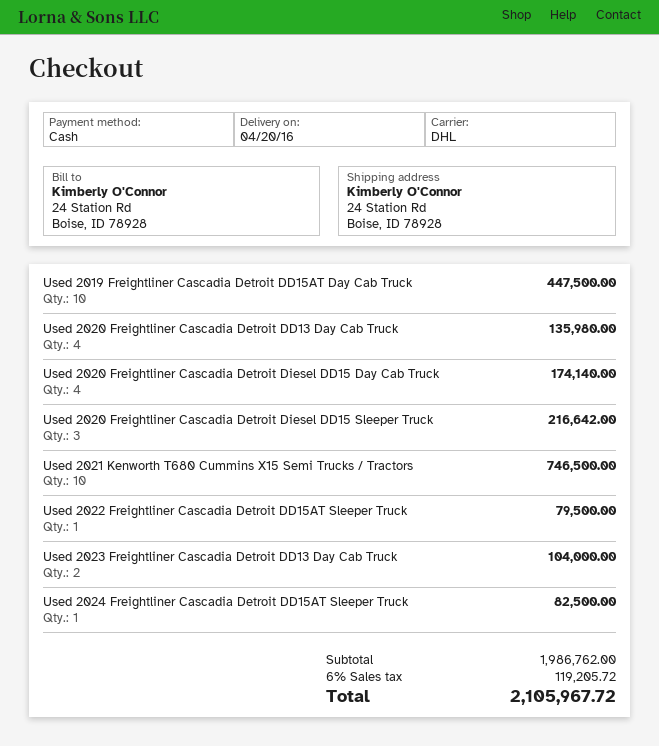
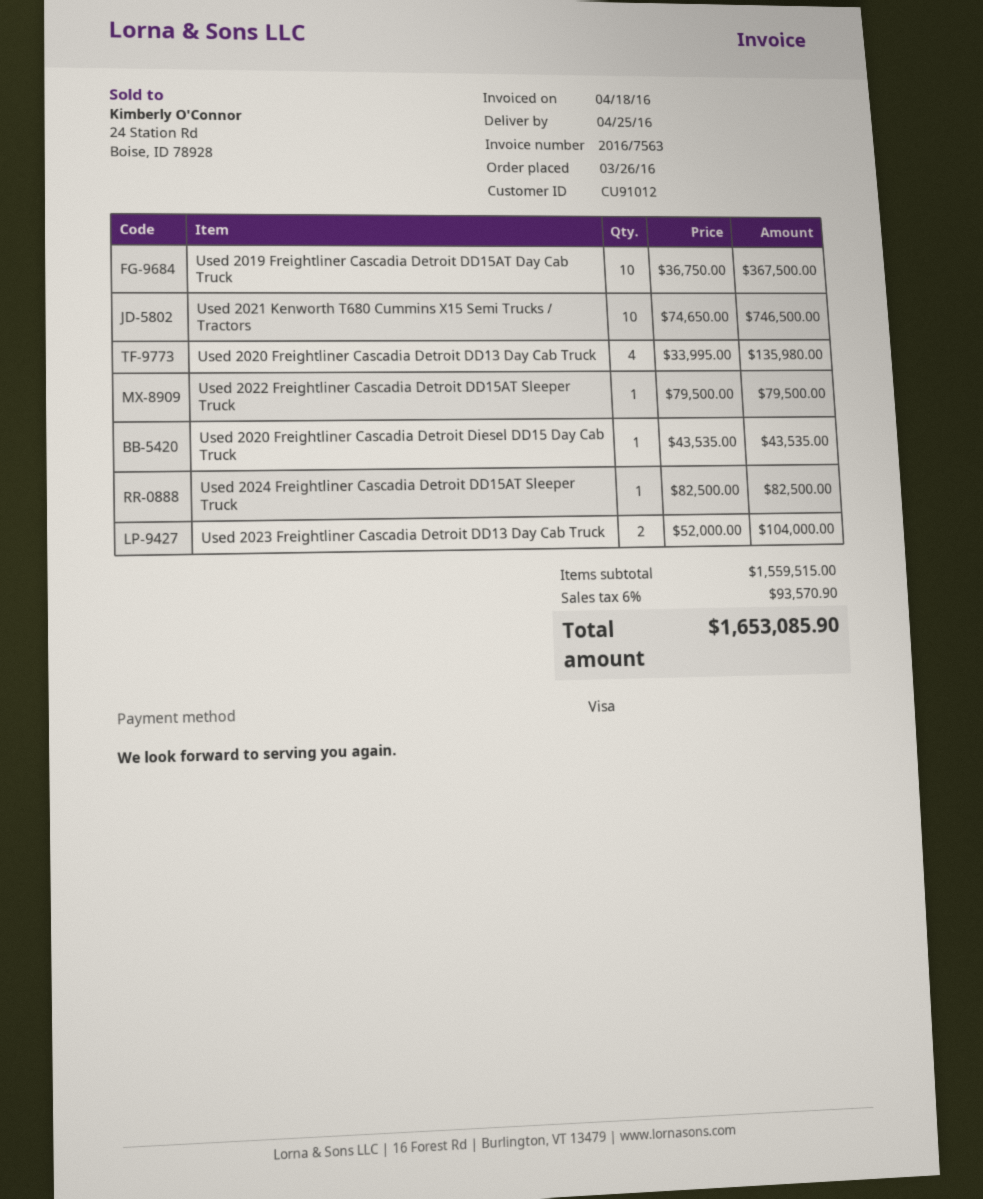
delivery date: 2016-04-20 -> 2016-04-25
payment method: cash -> Visa
Used 2019 Freightliner Cascadia Detroit DD15AT Day Cab Truck: 10 for 447500.00 -> 10 for 367500.00
Used 2020 Freightliner Cascadia Detroit Diesel DD15 Day Cab Truck: 4 for 174140.00 -> 1 for 43535.00
Used 2020 Freightliner Cascadia Detroit Diesel DD15 Sleeper Truck: 3 for 216642.00 -> none
subtotal: 1986762.00 -> 1559515.00
tax: 6% = 119205.72 -> 6% = 93570.90
total: 2105967.72 -> 1653085.90

